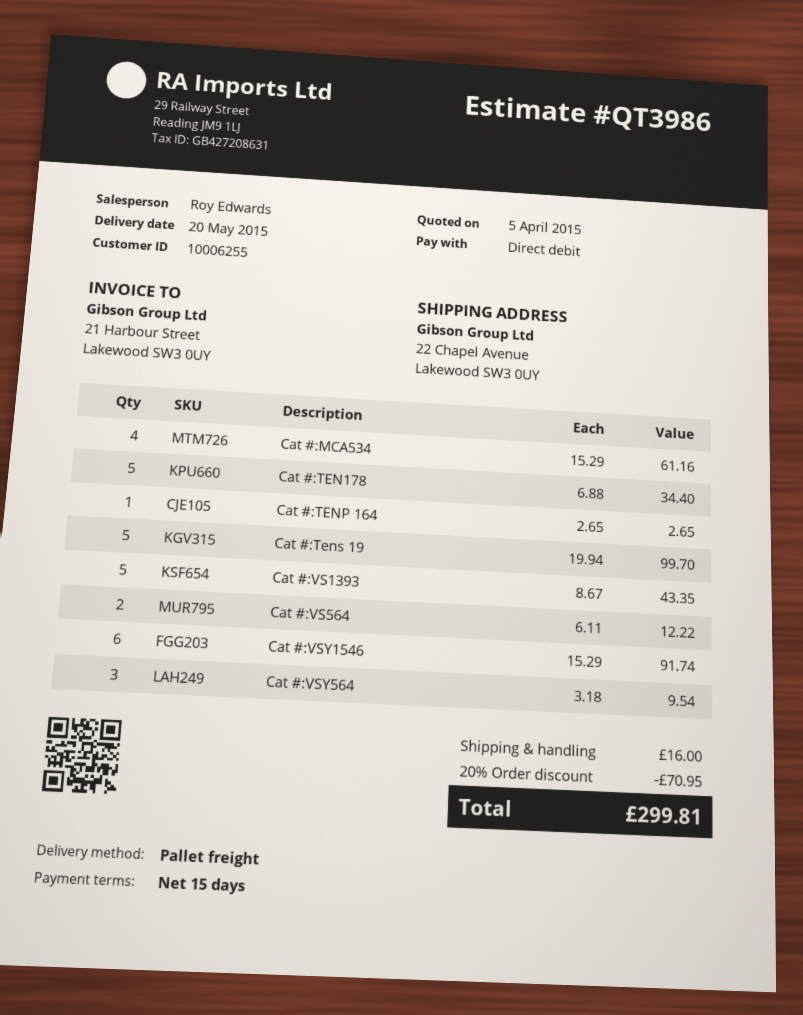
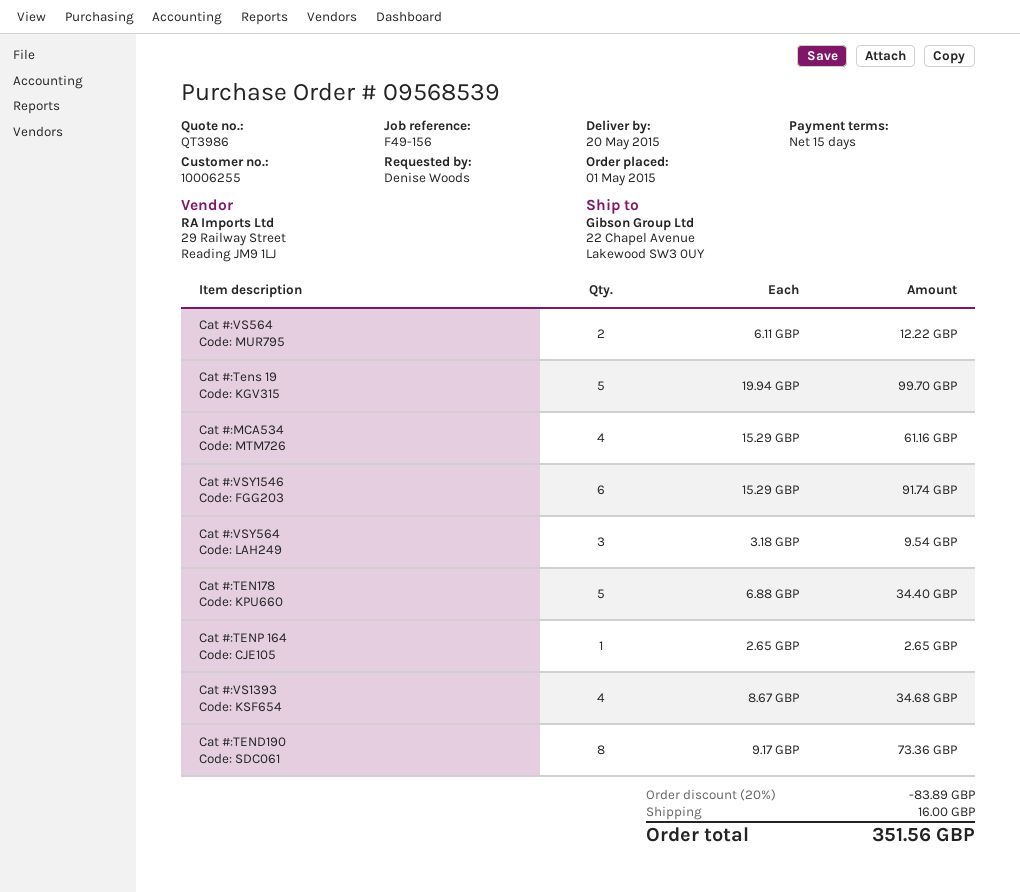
Cat #:VS1393: 5 x 8.67 = 43.35 -> 4 x 8.67 = 34.68
Cat #:TEND190: none -> 8 x 9.17 = 73.36
discount: 20% = 70.95 -> 20% = 83.89
total: 299.81 -> 351.56

